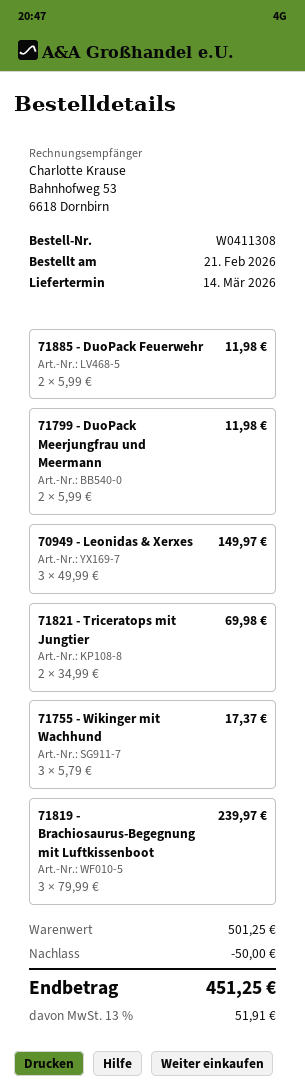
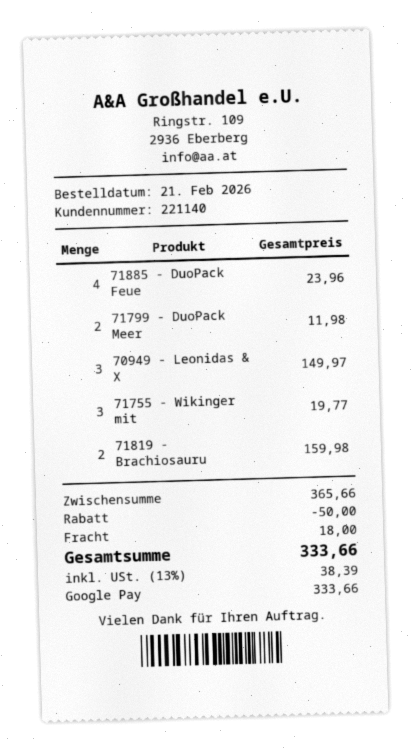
71885 - DuoPack Feuerwehr: 2 for 11.98 -> 4 for 23.96
71821 - Triceratops mit Jungtier: 2 for 69.98 -> none
71755 - Wikinger mit Wachhund: 3 for 17.37 -> 3 for 19.77
71819 - Brachiosaurus-Begegnung mit Luftkissenboot: 3 for 239.97 -> 2 for 159.98
subtotal: 501.25 -> 365.66
shipping: none -> 18.00
tax: 13% = 51.91 -> 13% = 38.39
total: 451.25 -> 333.66

